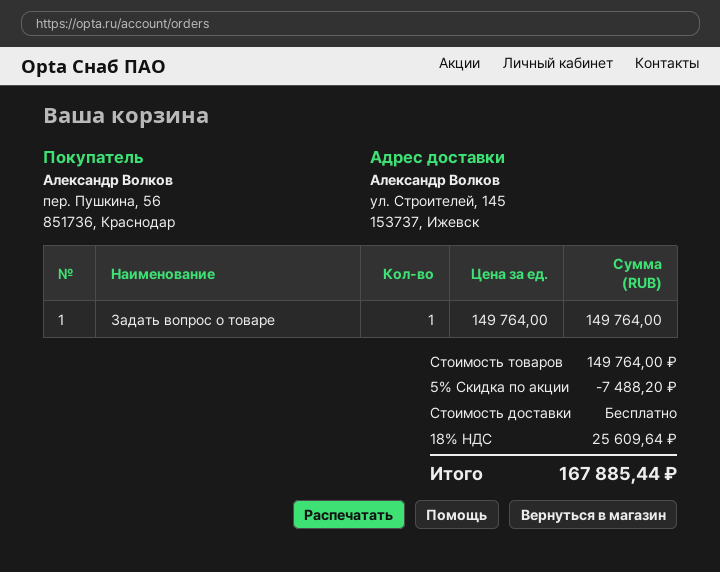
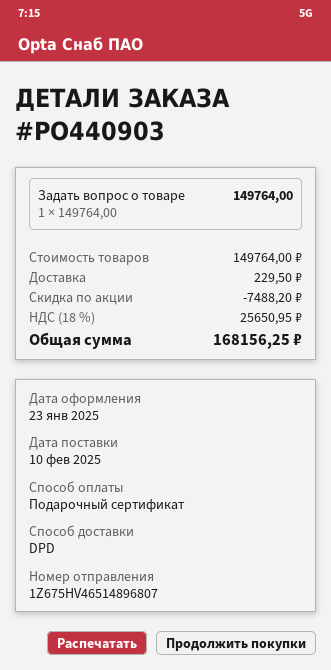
shipping: 0.00 -> 229.50
tax: 18% = 25609.64 -> 18% = 25650.95
total: 167885.44 -> 168156.25

